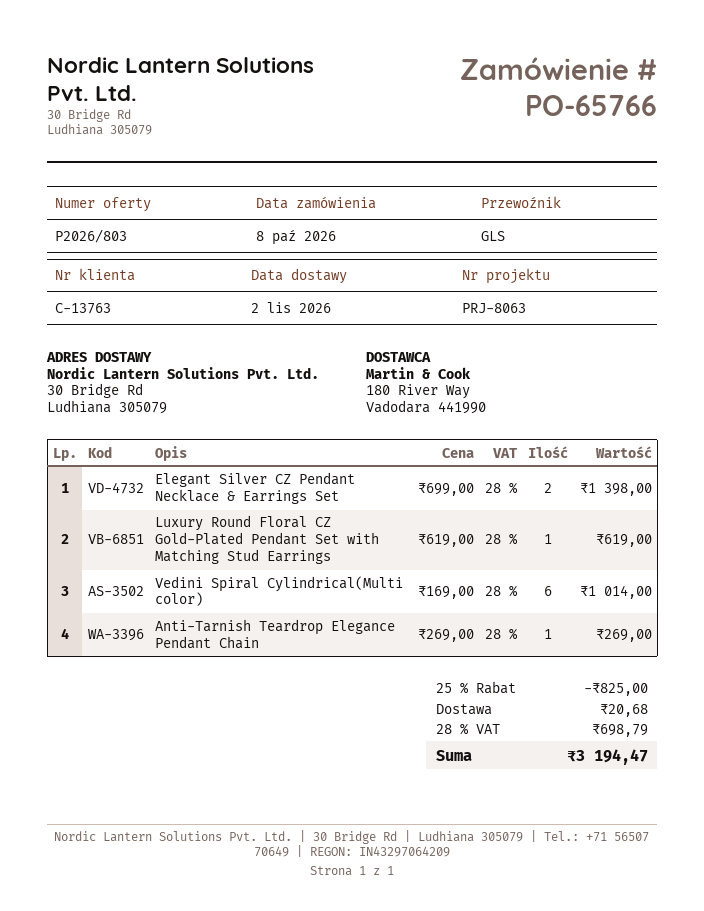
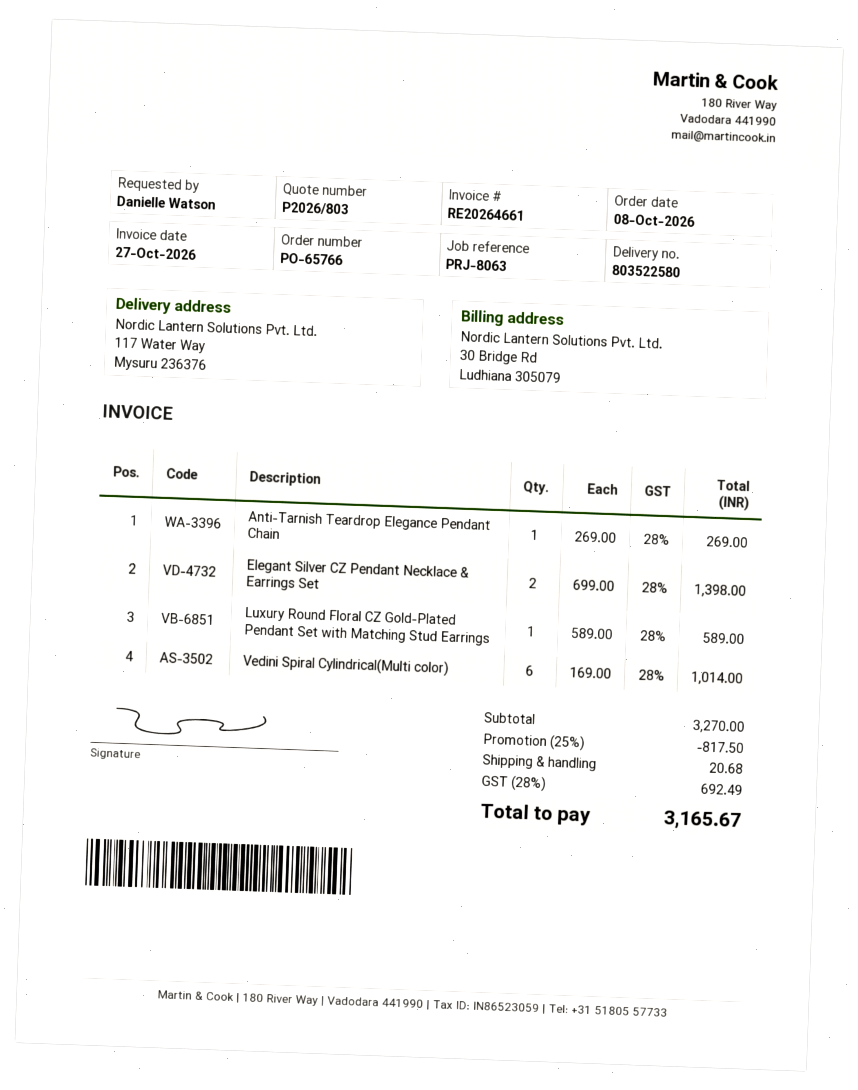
ship to: 30 Bridge Rd, Ludhiana 305079 -> 117 Water Way, Mysuru 236376
Luxury Round Floral CZ Gold-Plated Pendant Set with Matching Stud Earrings: 1 x 619.00 = 619.00 -> 1 x 589.00 = 589.00
discount: 25% = 825.00 -> 25% = 817.50
tax: 28% = 698.79 -> 28% = 692.49
total: 3194.47 -> 3165.67

